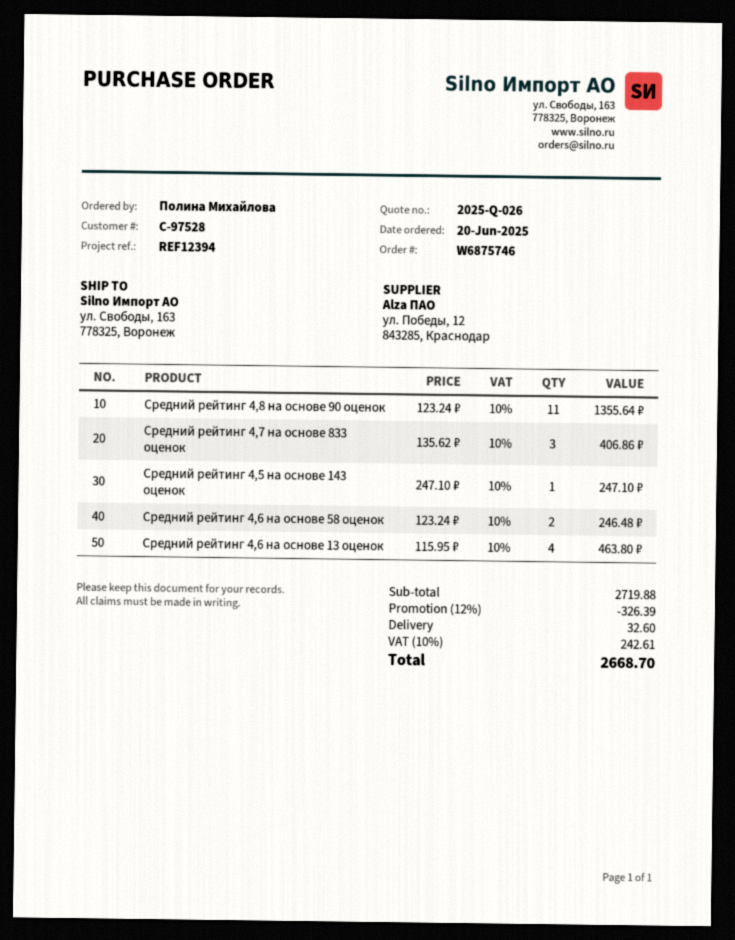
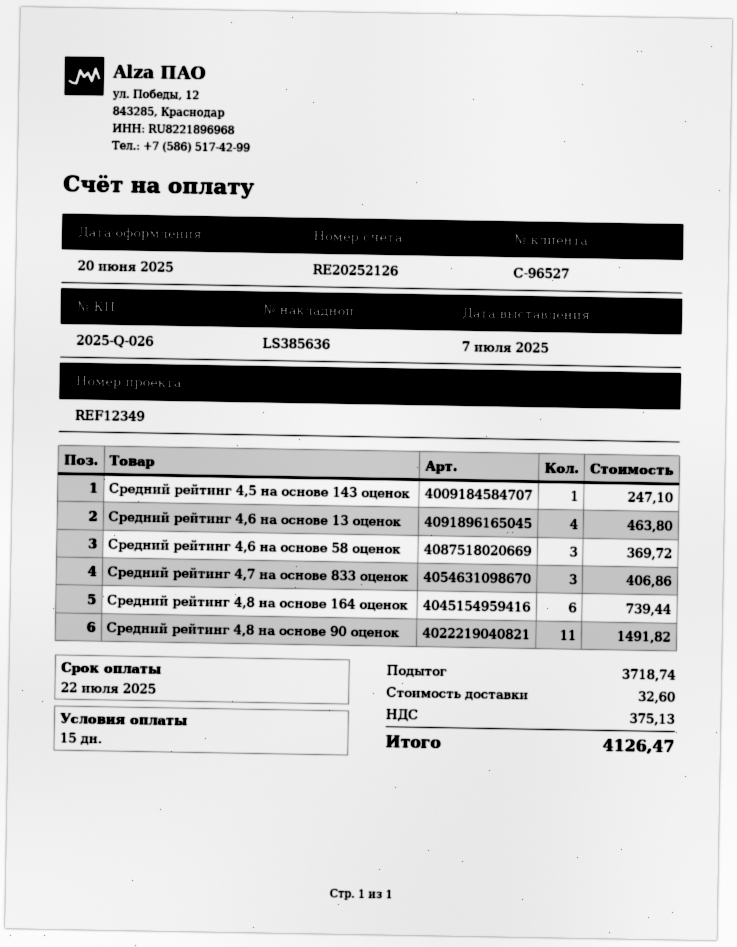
customer number: C-97528 -> C-96527
reference: REF12394 -> REF12349
Средний рейтинг 4,8 на основе 90 оценок: 11 for 1355.64 -> 11 for 1491.82
Средний рейтинг 4,6 на основе 58 оценок: 2 for 246.48 -> 3 for 369.72
Средний рейтинг 4,8 на основе 164 оценок: none -> 6 for 739.44
subtotal: 2719.88 -> 3718.74
discount: 12% = 326.39 -> none
tax: 242.61 -> 375.13
total: 2668.70 -> 4126.47

